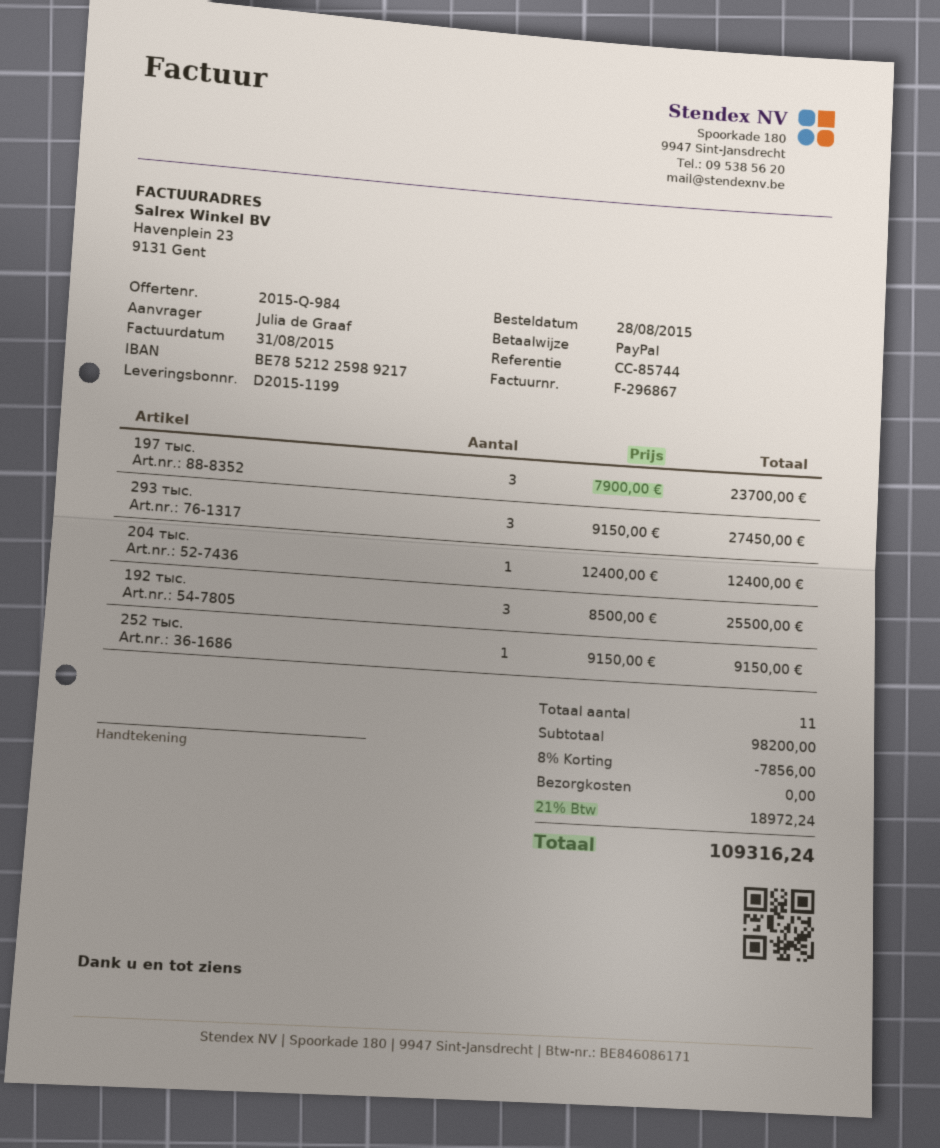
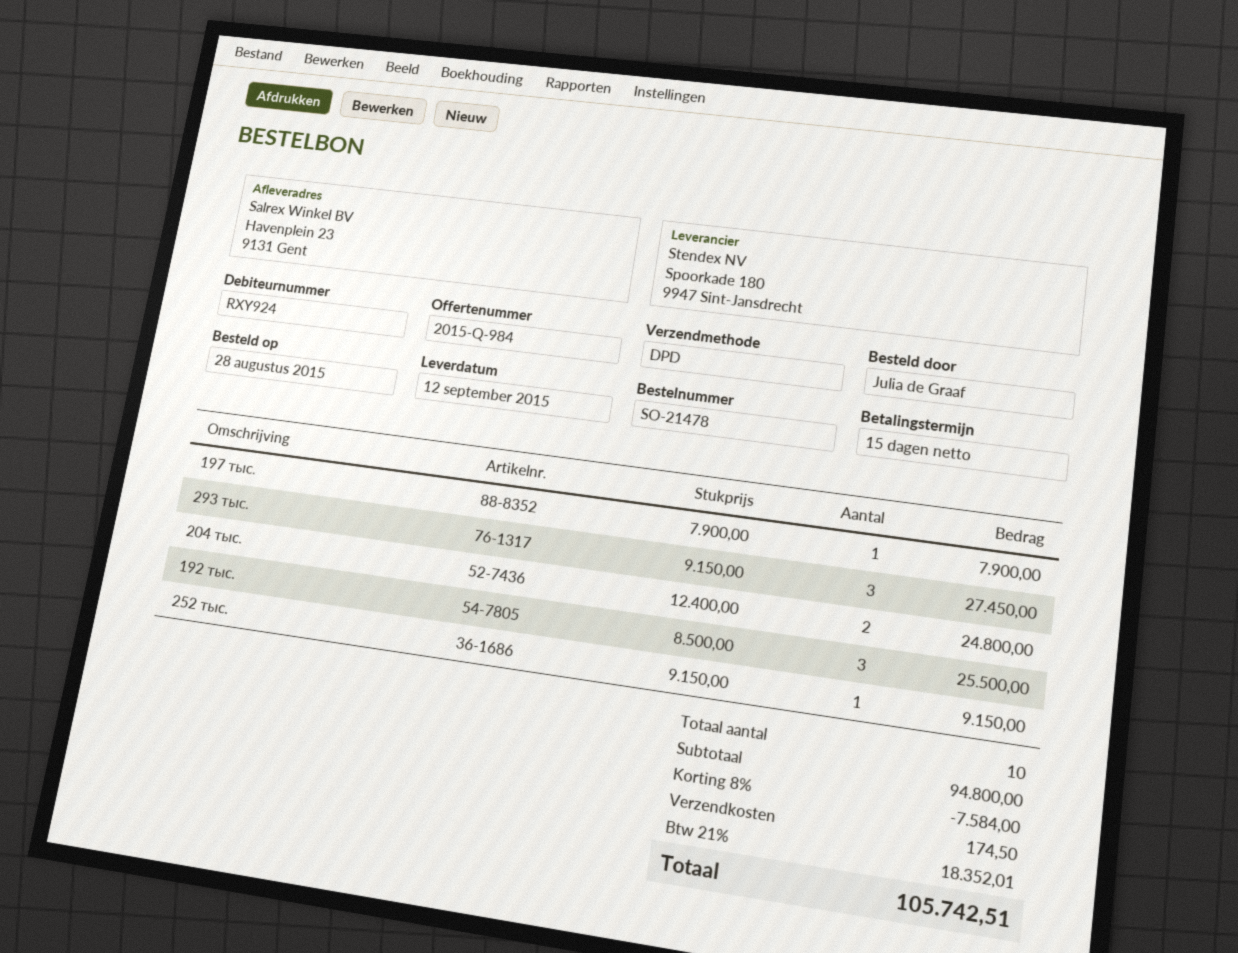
197 тыс.: 3 x 7900.00 = 23700.00 -> 1 x 7900.00 = 7900.00
204 тыс.: 1 x 12400.00 = 12400.00 -> 2 x 12400.00 = 24800.00
total quantity: 11 -> 10
subtotal: 98200.00 -> 94800.00
discount: 8% = 7856.00 -> 8% = 7584.00
shipping: 0.00 -> 174.50
tax: 21% = 18972.24 -> 21% = 18352.01
total: 109316.24 -> 105742.51

